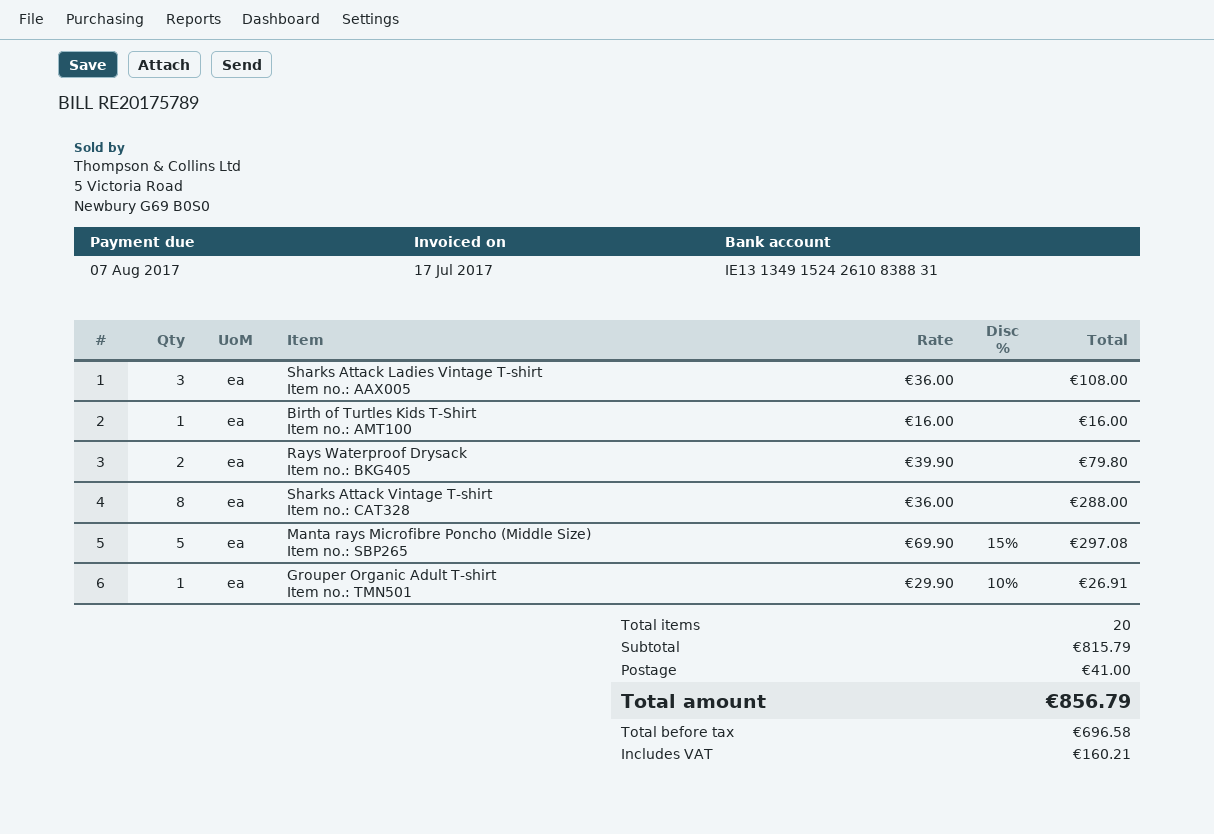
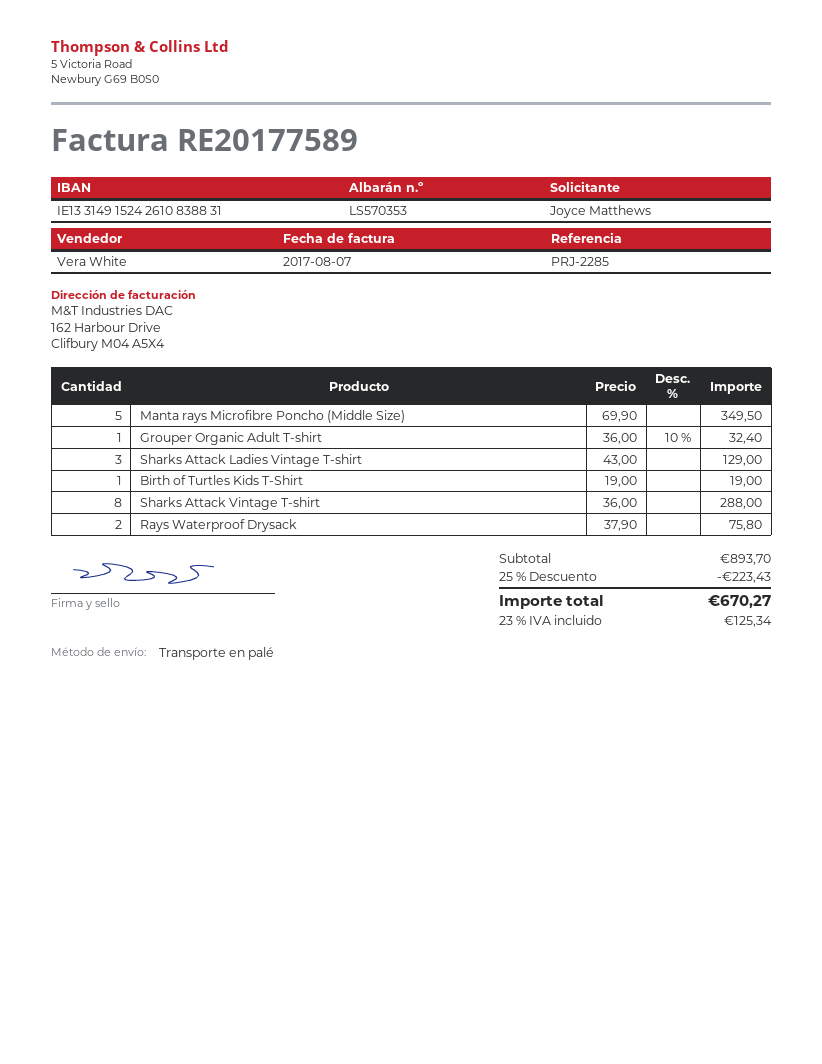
invoice number: RE20175789 -> RE20177589
invoice date: 2017-07-17 -> 2017-08-07
bank account: IE13134915242610838831 -> IE13314915242610838831
Sharks Attack Ladies Vintage T-shirt: 3 x 36.00 = 108.00 -> 3 x 43.00 = 129.00
Birth of Turtles Kids T-Shirt: 1 x 16.00 = 16.00 -> 1 x 19.00 = 19.00
Rays Waterproof Drysack: 2 x 39.90 = 79.80 -> 2 x 37.90 = 75.80
Manta rays Microfibre Poncho (Middle Size): 5 x 69.90 - 15% = 297.08 -> 5 x 69.90 = 349.50
Grouper Organic Adult T-shirt: 1 x 29.90 - 10% = 26.91 -> 1 x 36.00 - 10% = 32.40
subtotal: 815.79 -> 893.70
discount: none -> 25% = 223.43
shipping: 41.00 -> none
tax: 160.21 -> 125.34
total: 856.79 -> 670.27

